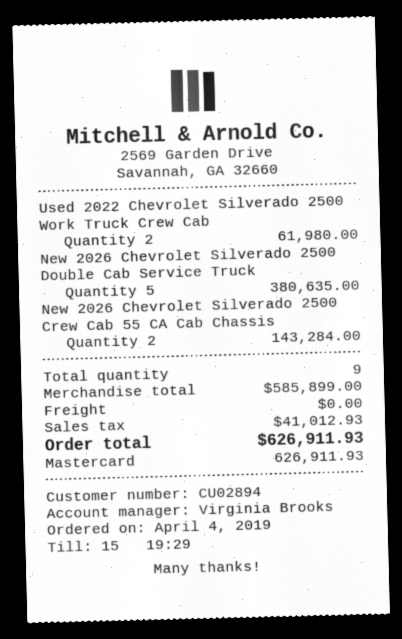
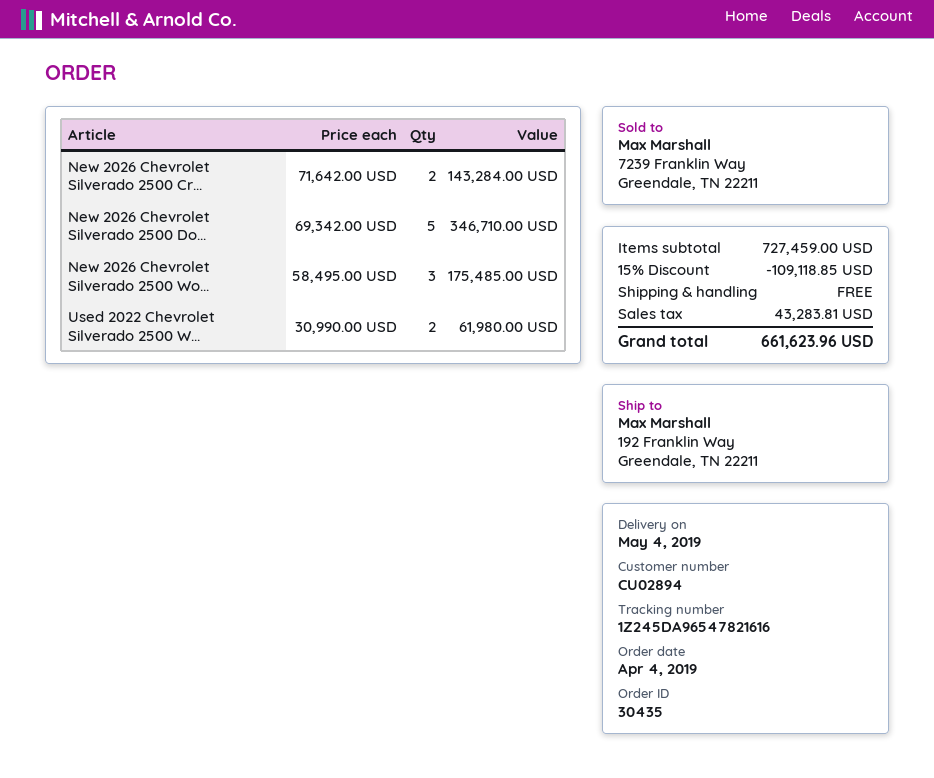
New 2026 Chevrolet Silverado 2500 Double Cab Service Truck: 5 for 380635.00 -> 5 for 346710.00
New 2026 Chevrolet Silverado 2500 Wo...: none -> 3 for 175485.00
subtotal: 585899.00 -> 727459.00
discount: none -> 15% = 109118.85
tax: 41012.93 -> 43283.81
total: 626911.93 -> 661623.96

